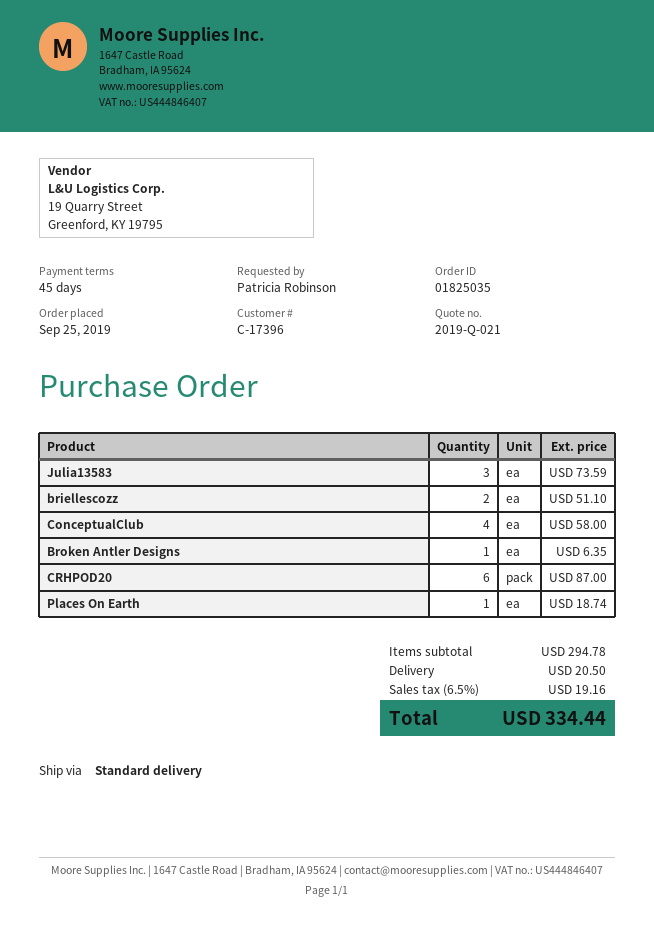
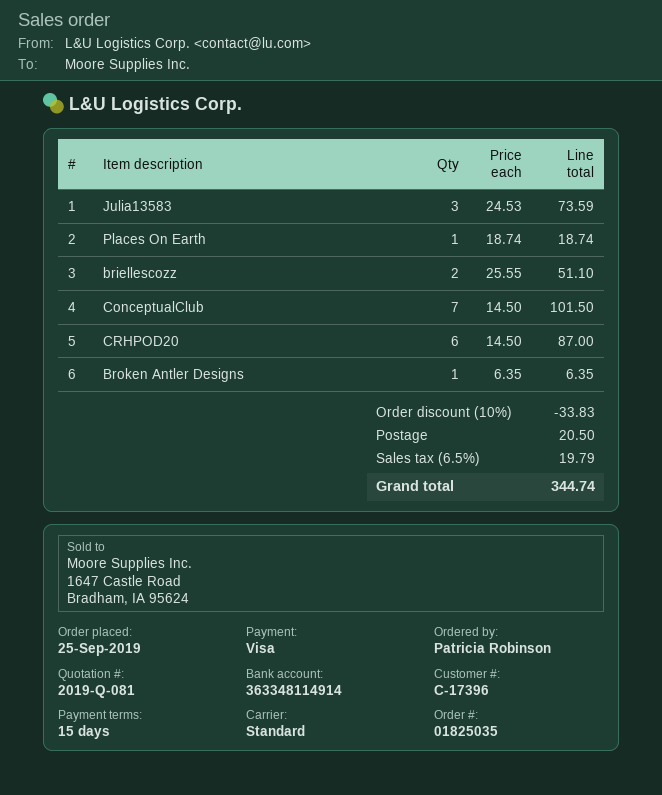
quote number: 2019-Q-021 -> 2019-Q-081
payment terms: 45 days -> 15 days
ConceptualClub: 4 for 58.00 -> 7 for 101.50
discount: none -> 10% = 33.83
tax: 6.5% = 19.16 -> 6.5% = 19.79
total: 334.44 -> 344.74

